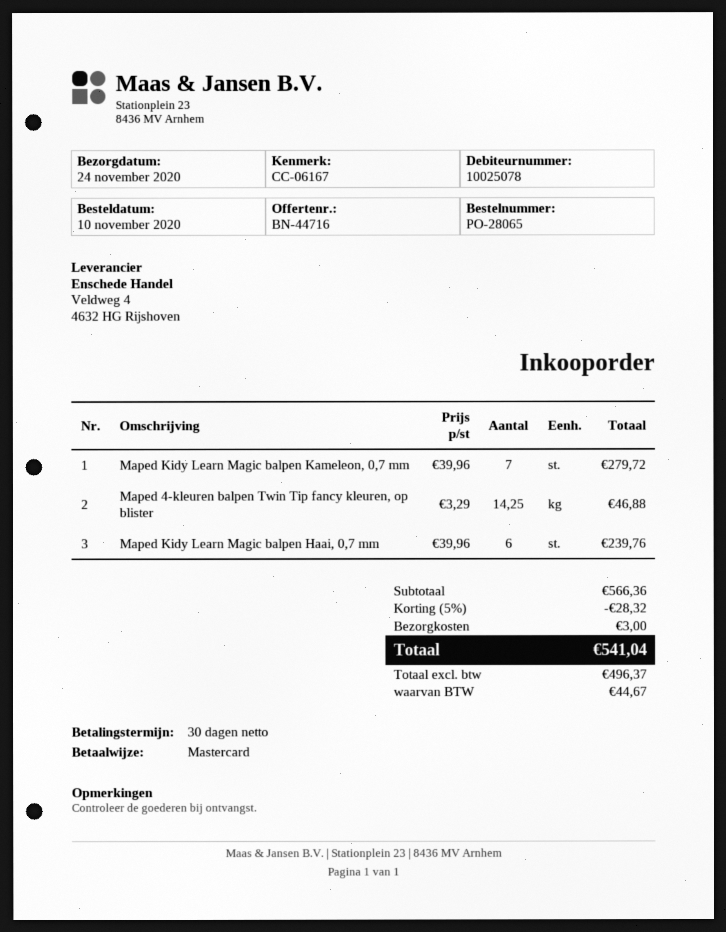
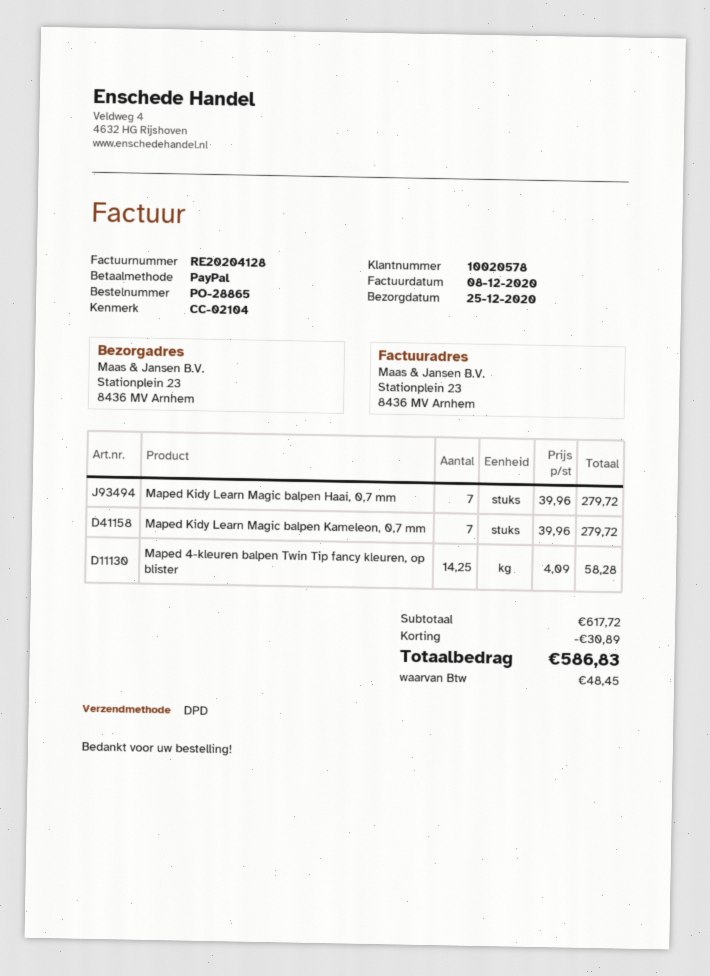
order number: PO-28065 -> PO-28865
delivery date: 2020-11-24 -> 2020-12-25
customer number: 10025078 -> 10020578
reference: CC-06167 -> CC-02104
payment method: Mastercard -> PayPal
Maped 4-kleuren balpen Twin Tip fancy kleuren, op blister: 14.25 x 3.29 = 46.88 -> 14.25 x 4.09 = 58.28
Maped Kidy Learn Magic balpen Haai, 0,7 mm: 6 x 39.96 = 239.76 -> 7 x 39.96 = 279.72
subtotal: 566.36 -> 617.72
discount: 28.32 -> 30.89
shipping: 3.00 -> none
tax: 44.67 -> 48.45
total: 541.04 -> 586.83

